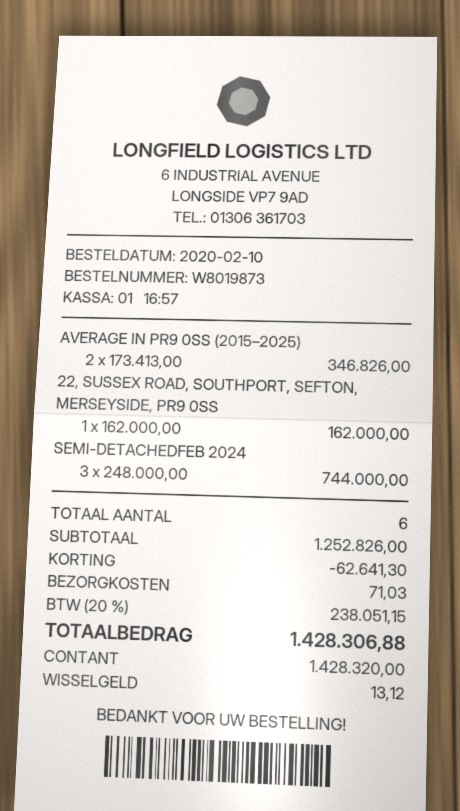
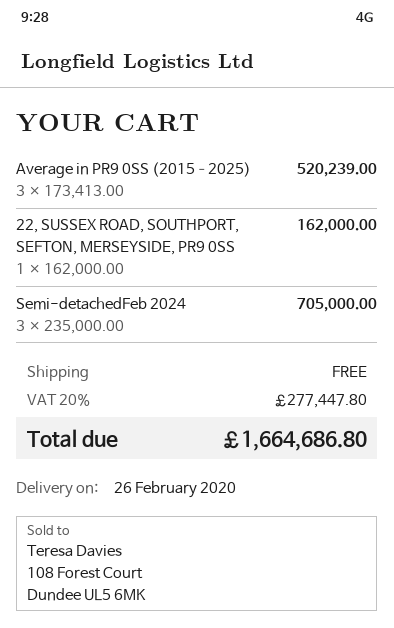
AVERAGE IN PR9 0SS (2015–2025): 2 x 173413.00 = 346826.00 -> 3 x 173413.00 = 520239.00
SEMI-DETACHEDFEB 2024: 3 x 248000.00 = 744000.00 -> 3 x 235000.00 = 705000.00
discount: 62641.30 -> none
shipping: 71.03 -> 0.00
tax: 20% = 238051.15 -> 20% = 277447.80
total: 1428306.88 -> 1664686.80

